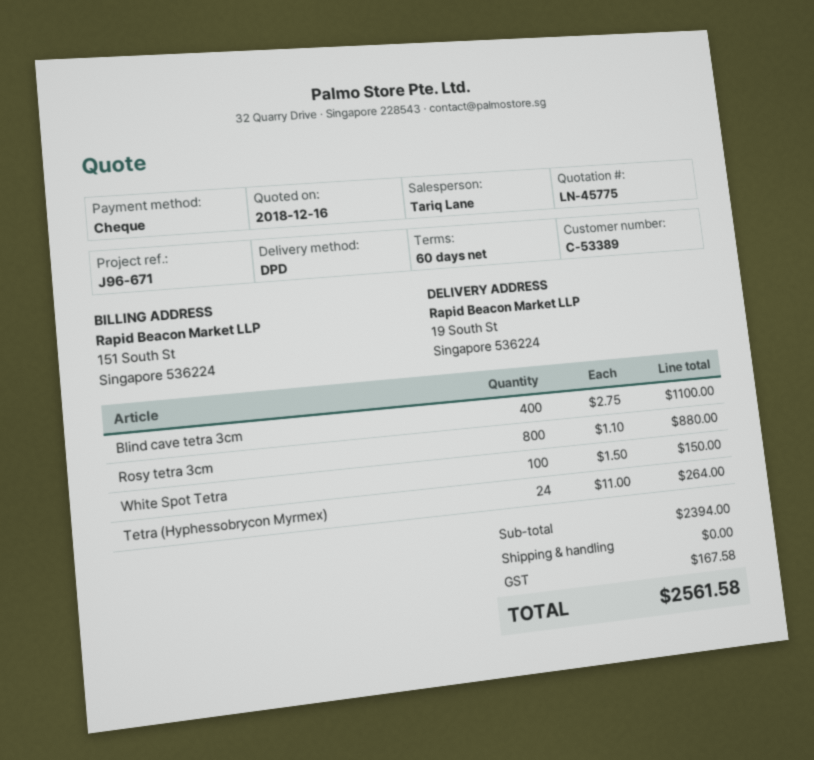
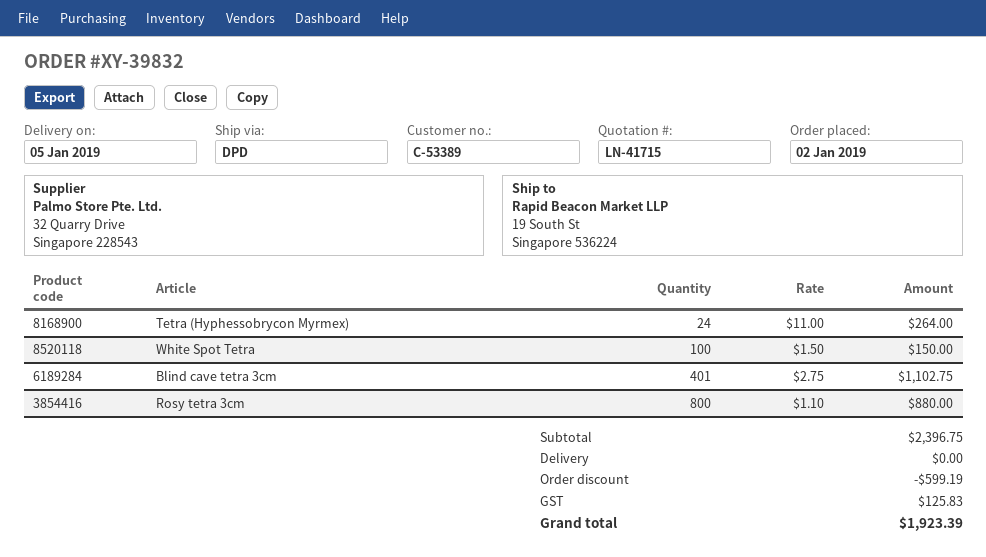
quote number: LN-45775 -> LN-41715
Blind cave tetra 3cm: 400 x 2.75 = 1100.00 -> 401 x 2.75 = 1102.75
subtotal: 2394.00 -> 2396.75
discount: none -> 599.19
tax: 167.58 -> 125.83
total: 2561.58 -> 1923.39

